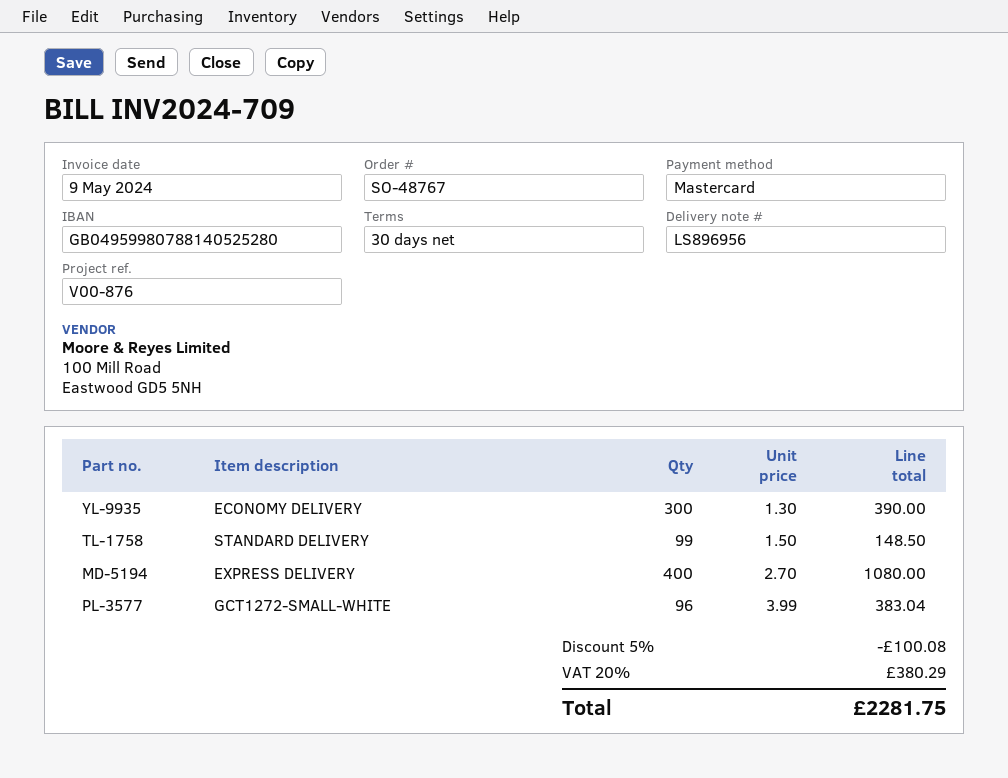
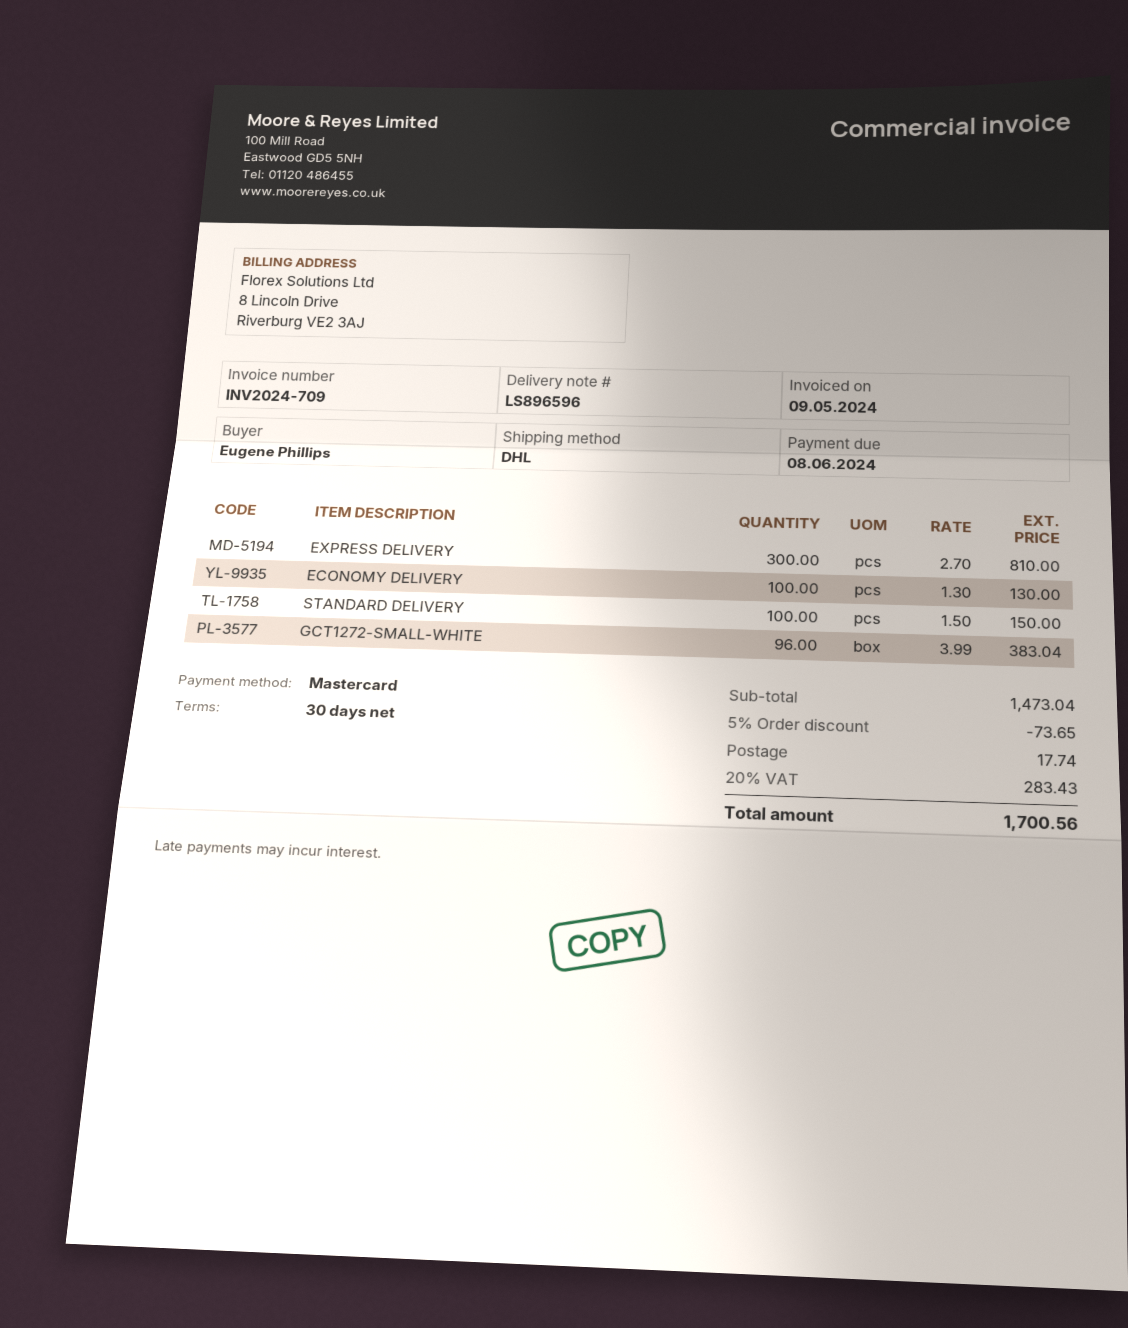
delivery note number: LS896956 -> LS896596
ECONOMY DELIVERY: 300 x 1.30 = 390.00 -> 100 x 1.30 = 130.00
STANDARD DELIVERY: 99 x 1.50 = 148.50 -> 100 x 1.50 = 150.00
EXPRESS DELIVERY: 400 x 2.70 = 1080.00 -> 300 x 2.70 = 810.00
discount: 5% = 100.08 -> 5% = 73.65
shipping: none -> 17.74
tax: 20% = 380.29 -> 20% = 283.43
total: 2281.75 -> 1700.56

